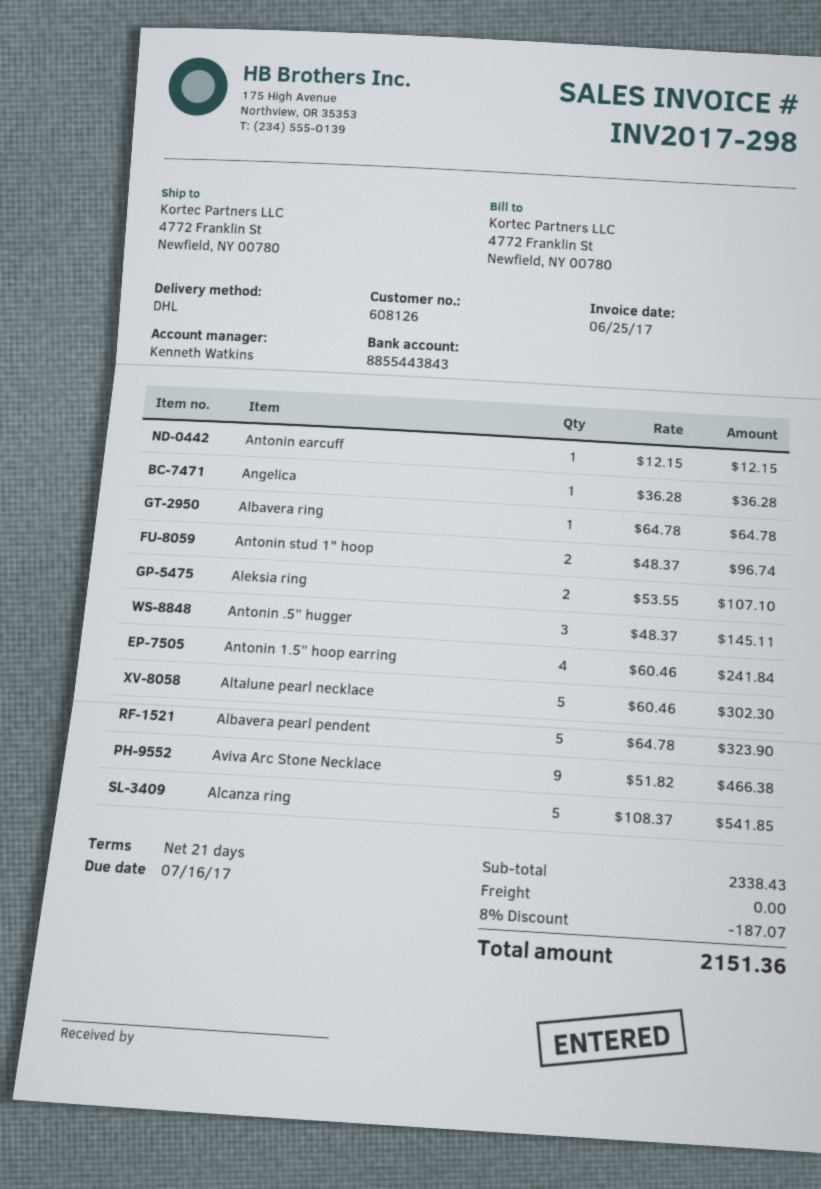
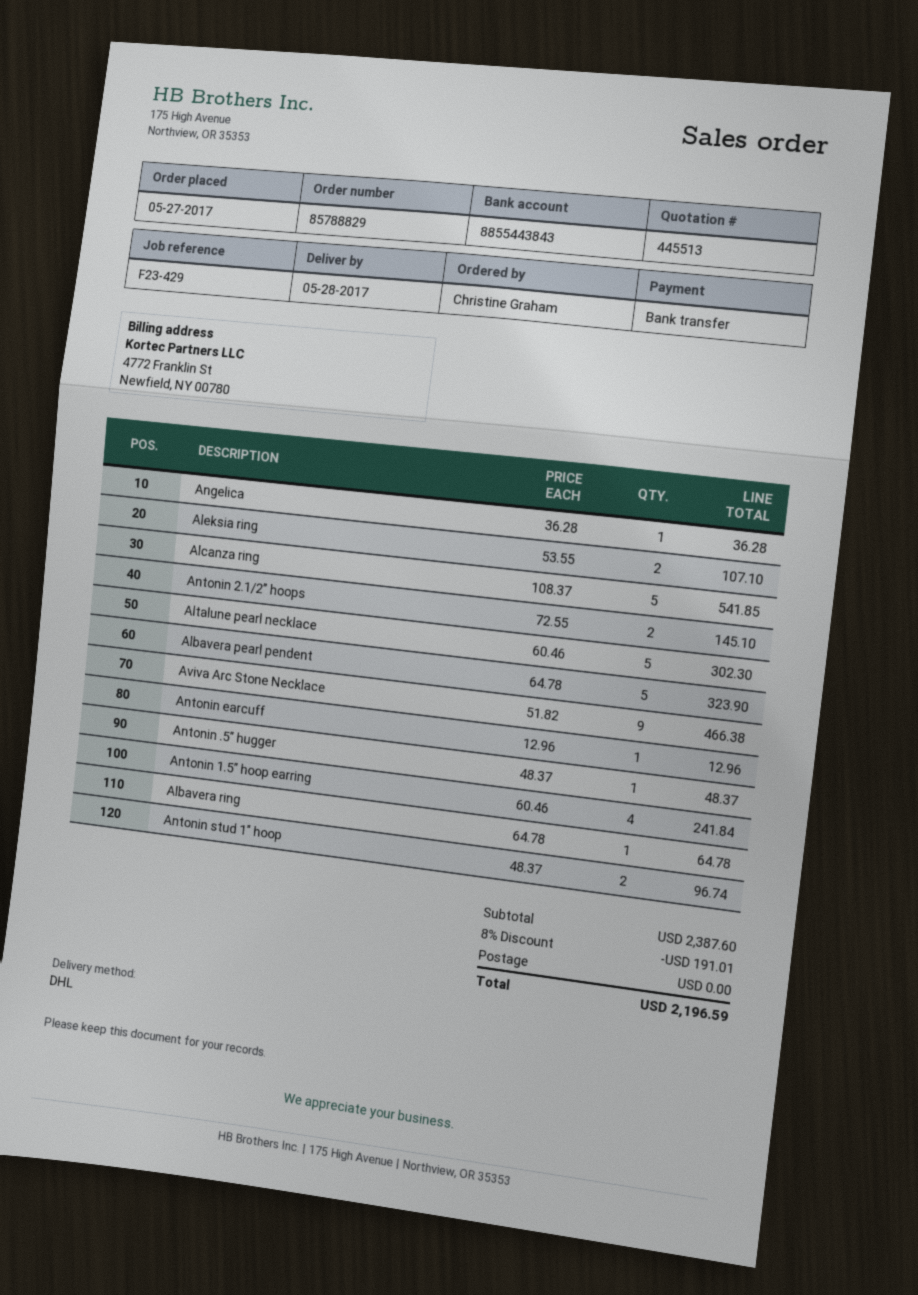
Antonin earcuff: 1 x 12.15 = 12.15 -> 1 x 12.96 = 12.96
Antonin .5” hugger: 3 x 48.37 = 145.11 -> 1 x 48.37 = 48.37
Antonin 2.1/2” hoops: none -> 2 x 72.55 = 145.10
subtotal: 2338.43 -> 2387.60
discount: 8% = 187.07 -> 8% = 191.01
total: 2151.36 -> 2196.59

